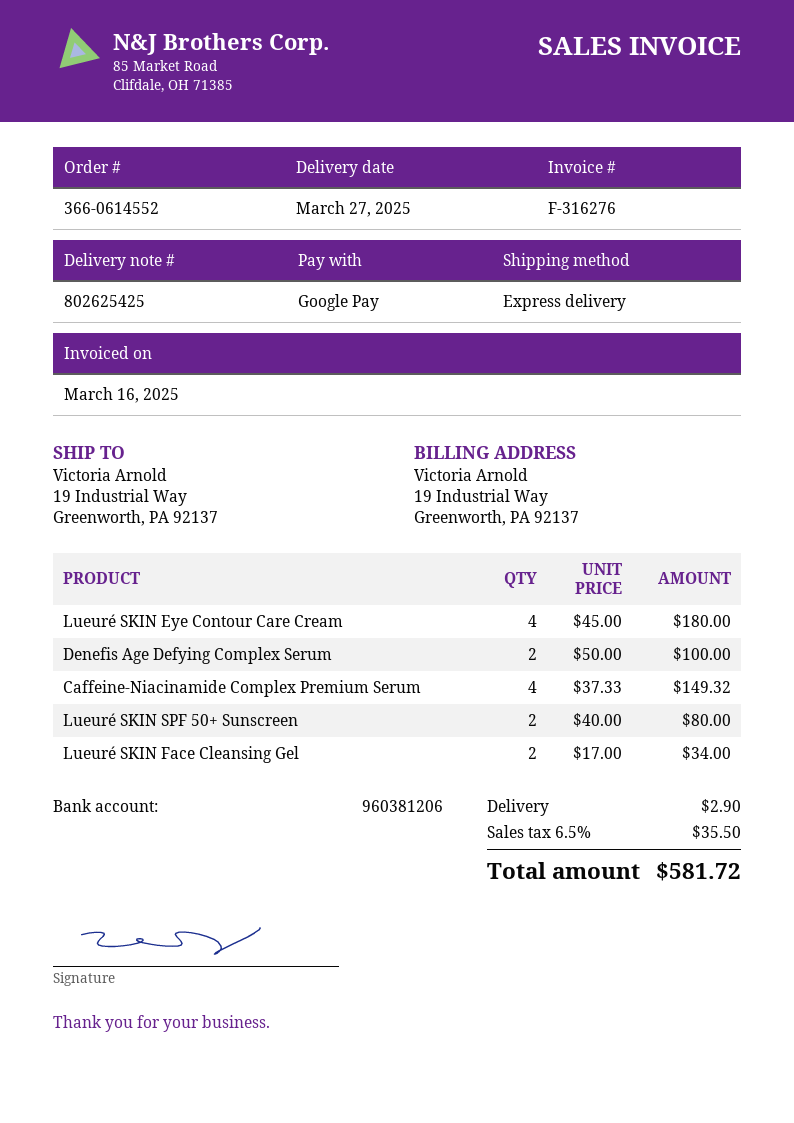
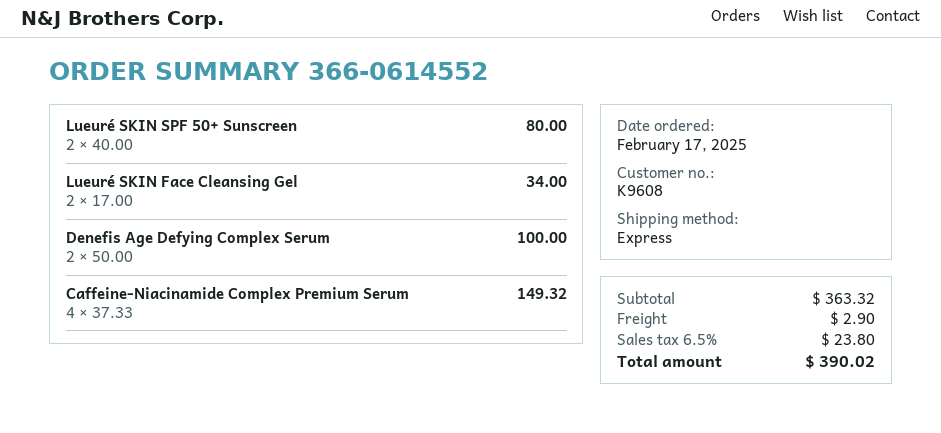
Lueuré SKIN Eye Contour Care Cream: 4 x 45.00 = 180.00 -> none
tax: 6.5% = 35.50 -> 6.5% = 23.80
total: 581.72 -> 390.02

